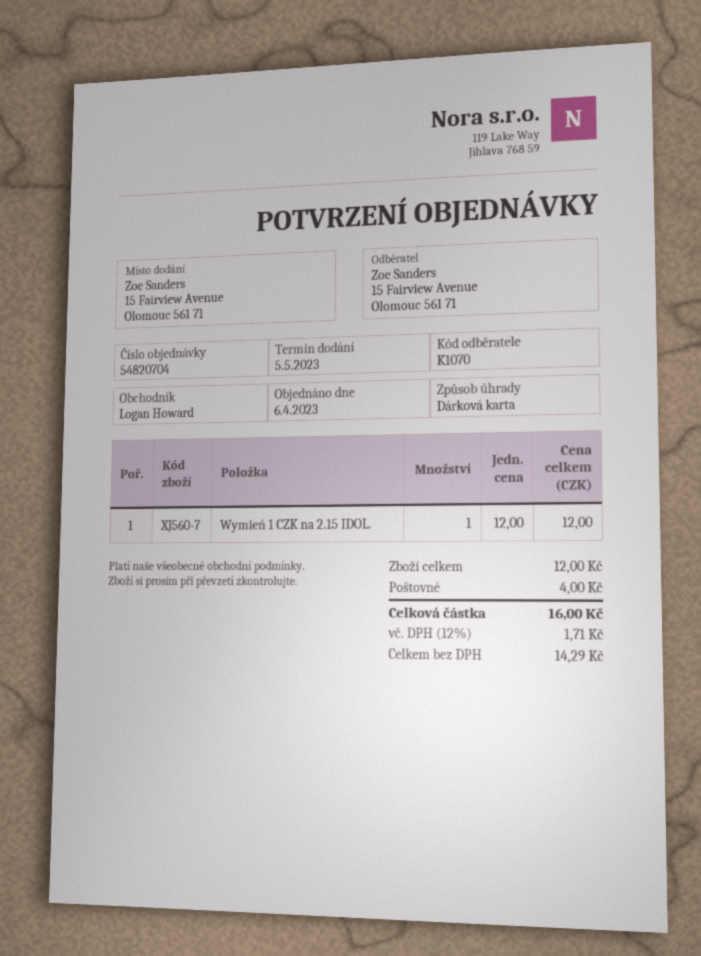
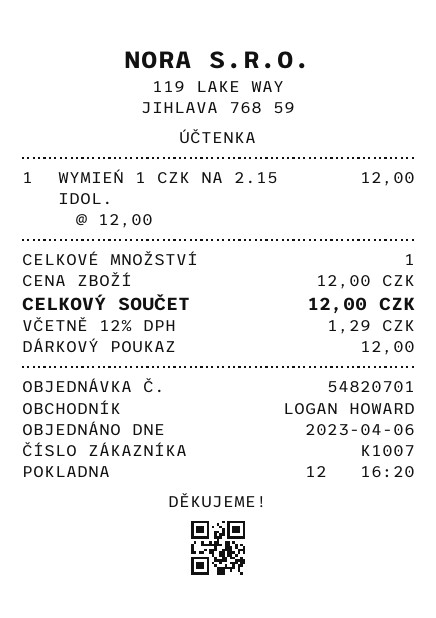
order number: 54820704 -> 54820701
customer number: K1070 -> K1007
shipping: 4.00 -> none
tax: 12% = 1.71 -> 12% = 1.29
total: 16.00 -> 12.00

